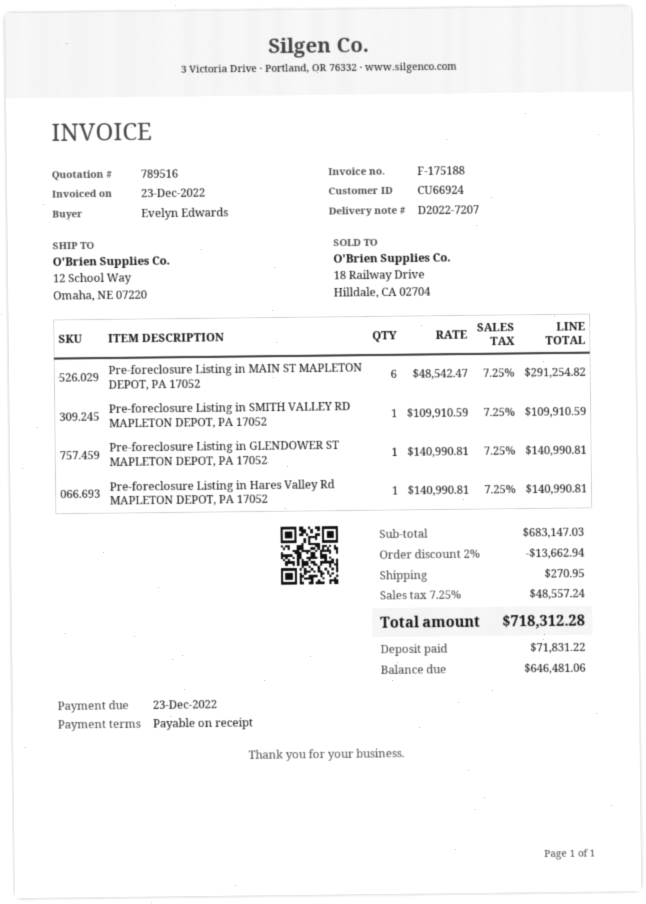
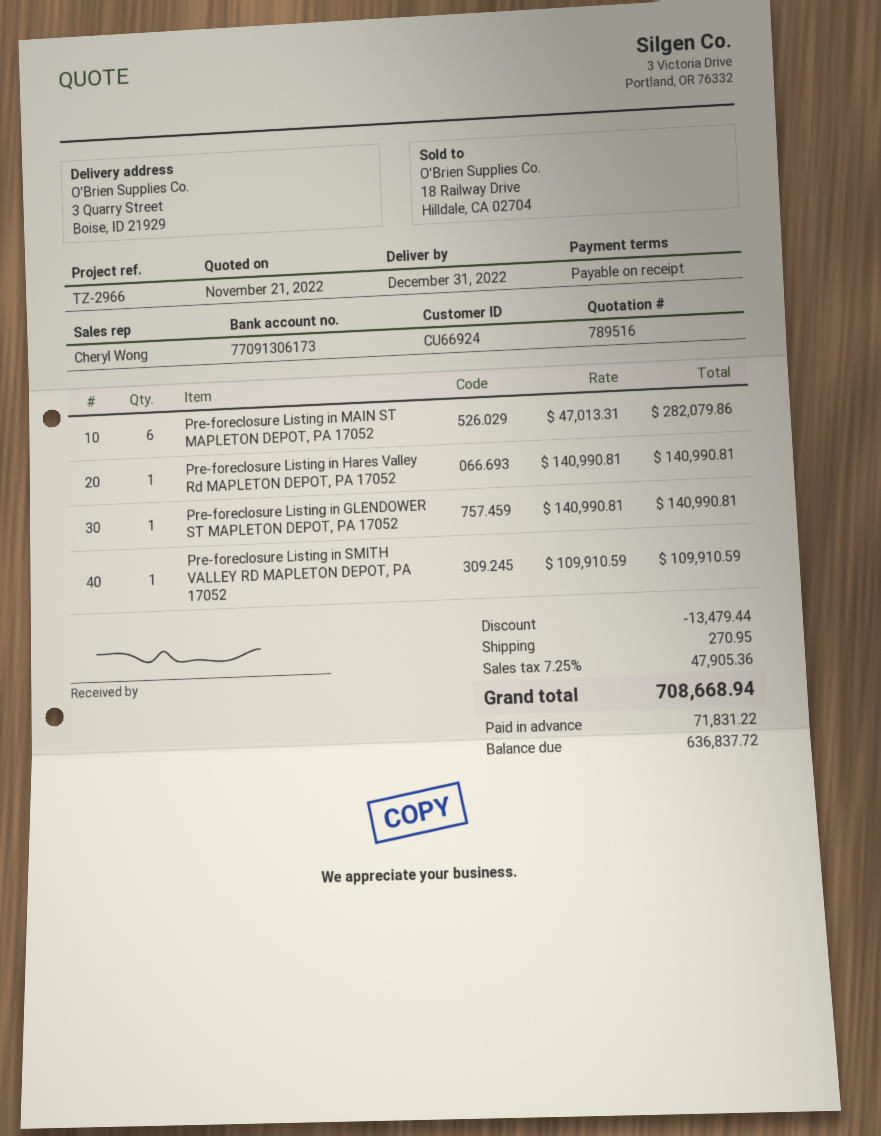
ship to: 12 School Way, Omaha, NE 07220 -> 3 Quarry Street, Boise, ID 21929
Pre-foreclosure Listing in MAIN ST MAPLETON DEPOT, PA 17052: 6 x 48542.47 = 291254.82 -> 6 x 47013.31 = 282079.86
discount: 13662.94 -> 13479.44
tax: 7.25% = 48557.24 -> 7.25% = 47905.36
total: 718312.28 -> 708668.94
balance: 646481.06 -> 636837.72

